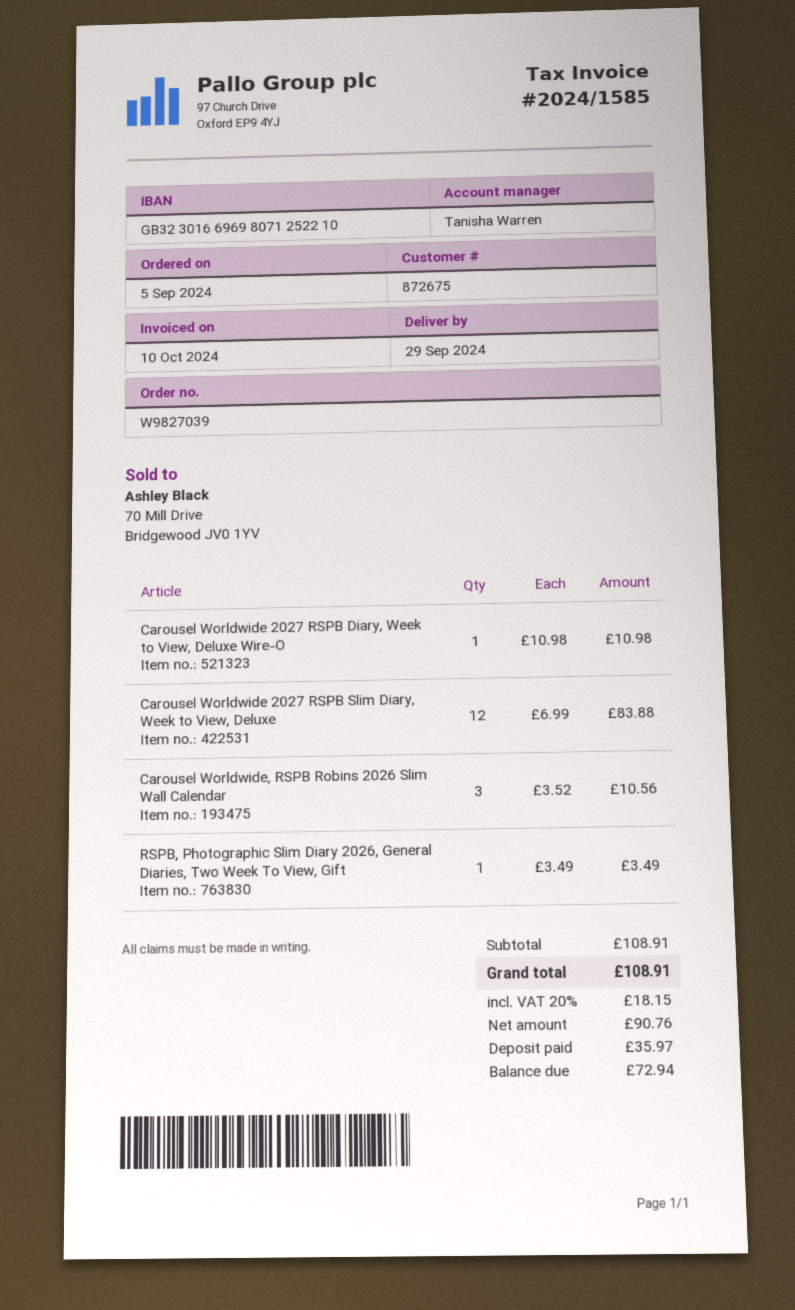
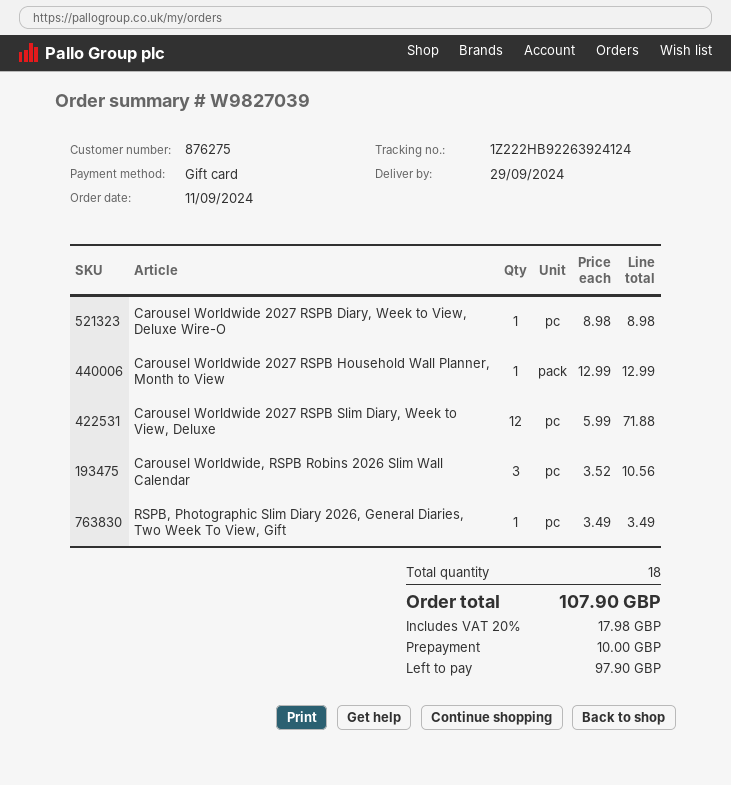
order date: 2024-09-05 -> 2024-09-11
customer number: 872675 -> 876275
Carousel Worldwide 2027 RSPB Diary, Week to View, Deluxe Wire-O: 1 x 10.98 = 10.98 -> 1 x 8.98 = 8.98
Carousel Worldwide 2027 RSPB Slim Diary, Week to View, Deluxe: 12 x 6.99 = 83.88 -> 12 x 5.99 = 71.88
Carousel Worldwide 2027 RSPB Household Wall Planner, Month to View: none -> 1 x 12.99 = 12.99
tax: 20% = 18.15 -> 20% = 17.98
total: 108.91 -> 107.90
deposit: 35.97 -> 10.00
balance: 72.94 -> 97.90

